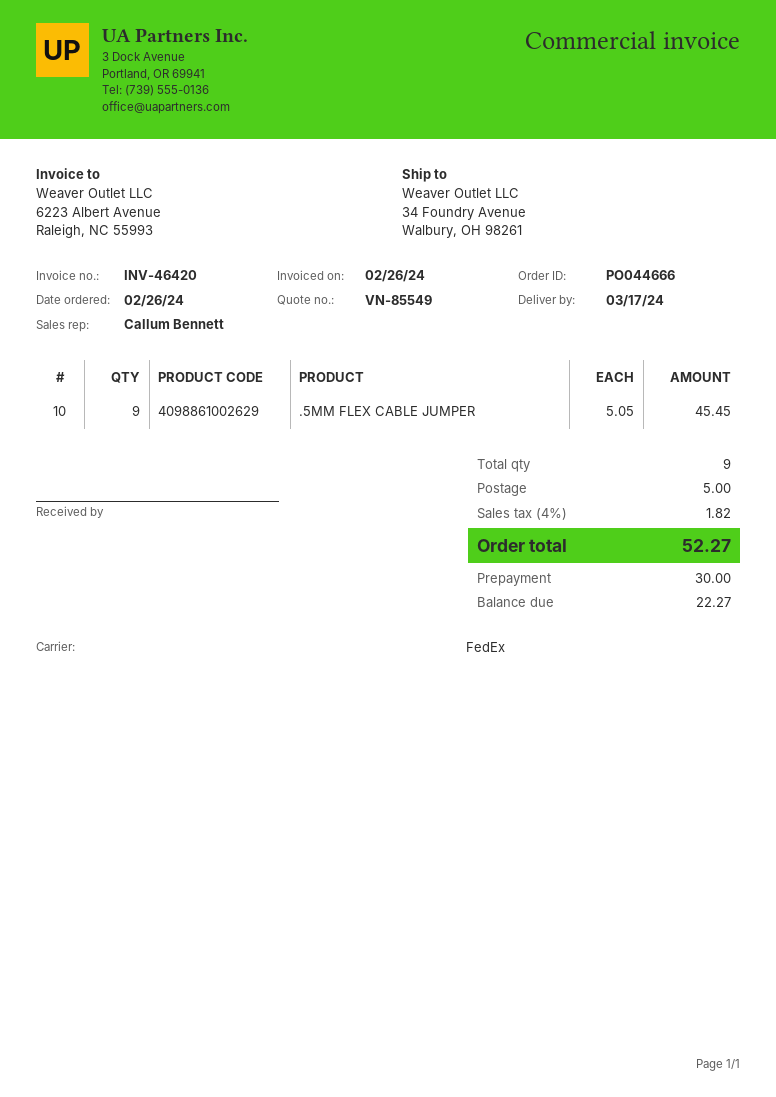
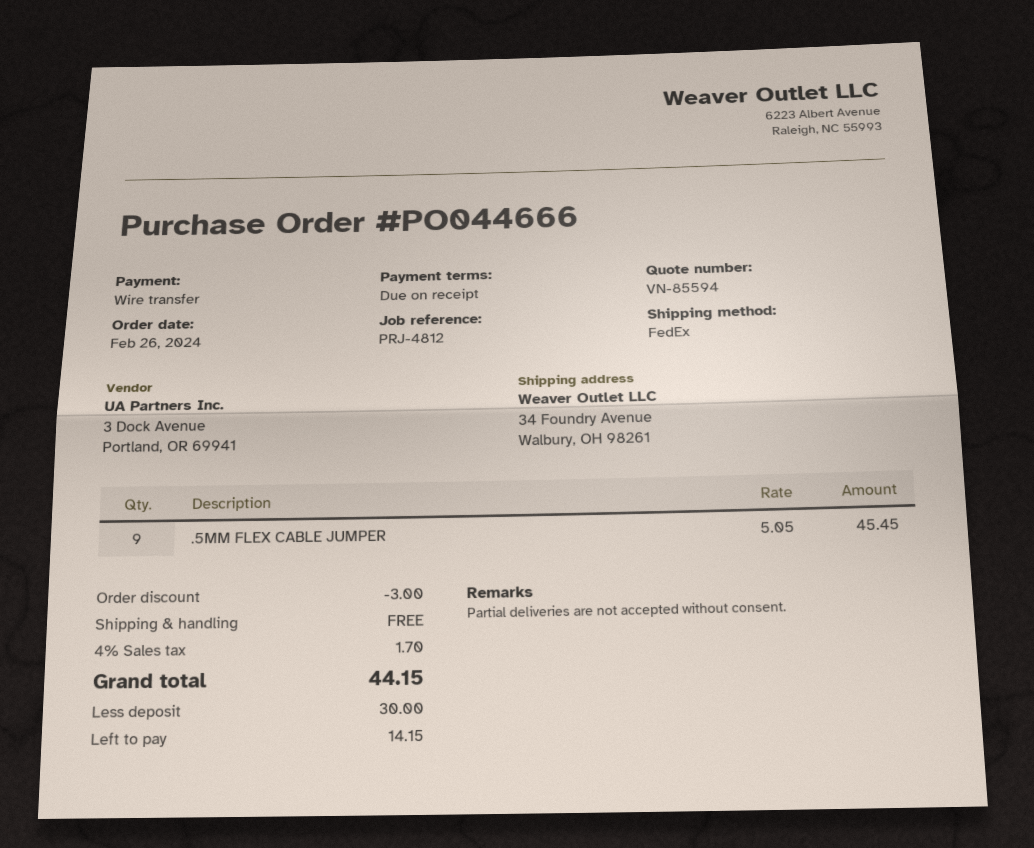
quote number: VN-85549 -> VN-85594
discount: none -> 3.00
shipping: 5.00 -> 0.00
tax: 4% = 1.82 -> 4% = 1.70
total: 52.27 -> 44.15
balance: 22.27 -> 14.15

